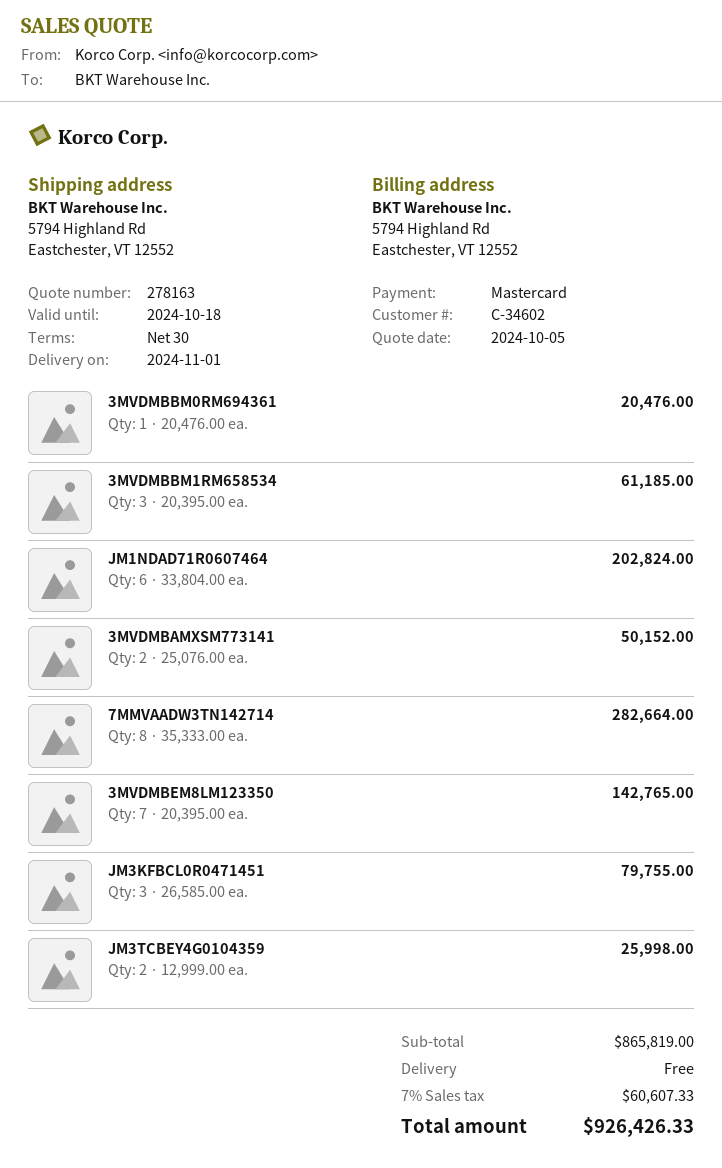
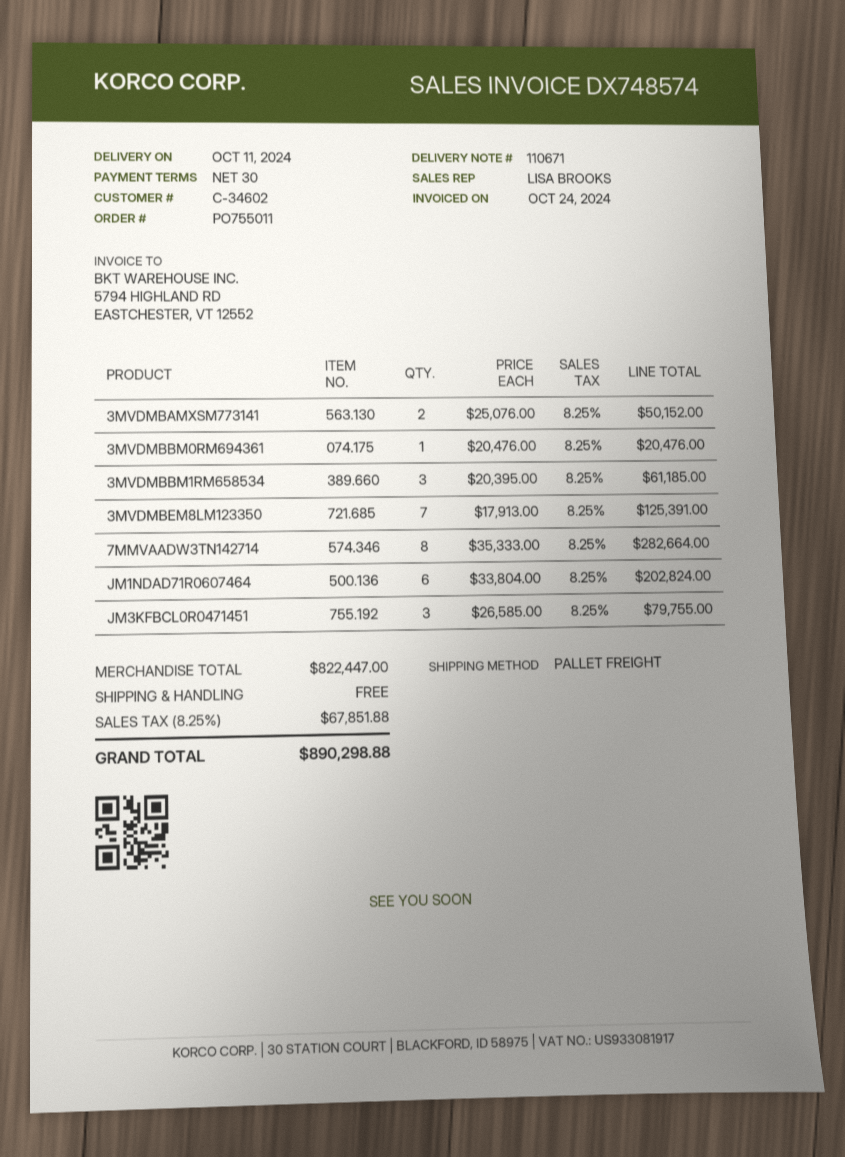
delivery date: 2024-11-01 -> 2024-10-11
3MVDMBEM8LM123350: 7 x 20395.00 = 142765.00 -> 7 x 17913.00 = 125391.00
JM3TCBEY4G0104359: 2 x 12999.00 = 25998.00 -> none
subtotal: 865819.00 -> 822447.00
tax: 7% = 60607.33 -> 8.25% = 67851.88
total: 926426.33 -> 890298.88

